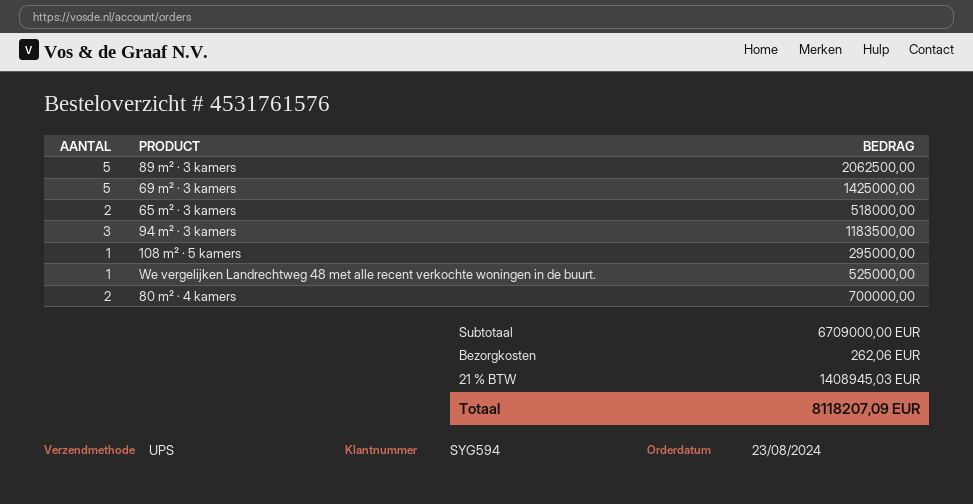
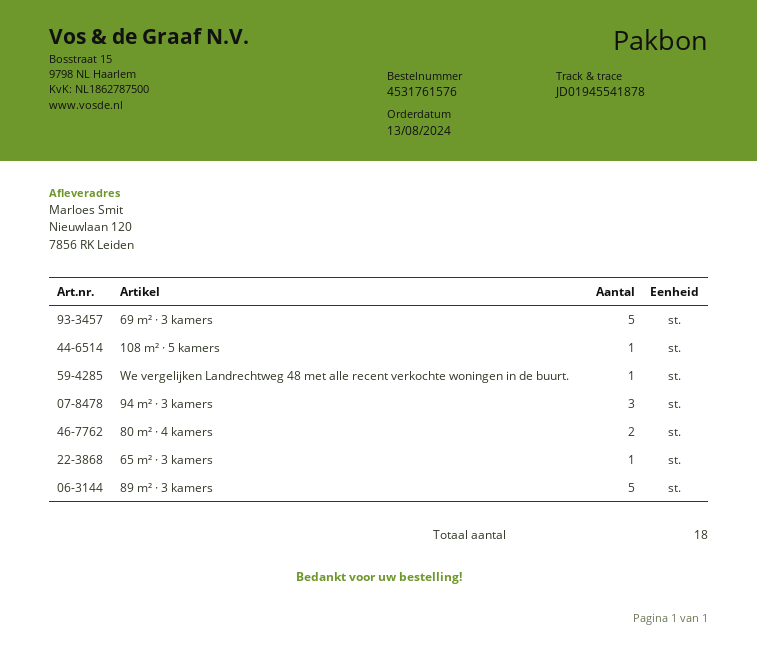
order date: 2024-08-23 -> 2024-08-13
65 m² · 3 kamers: 2 -> 1

